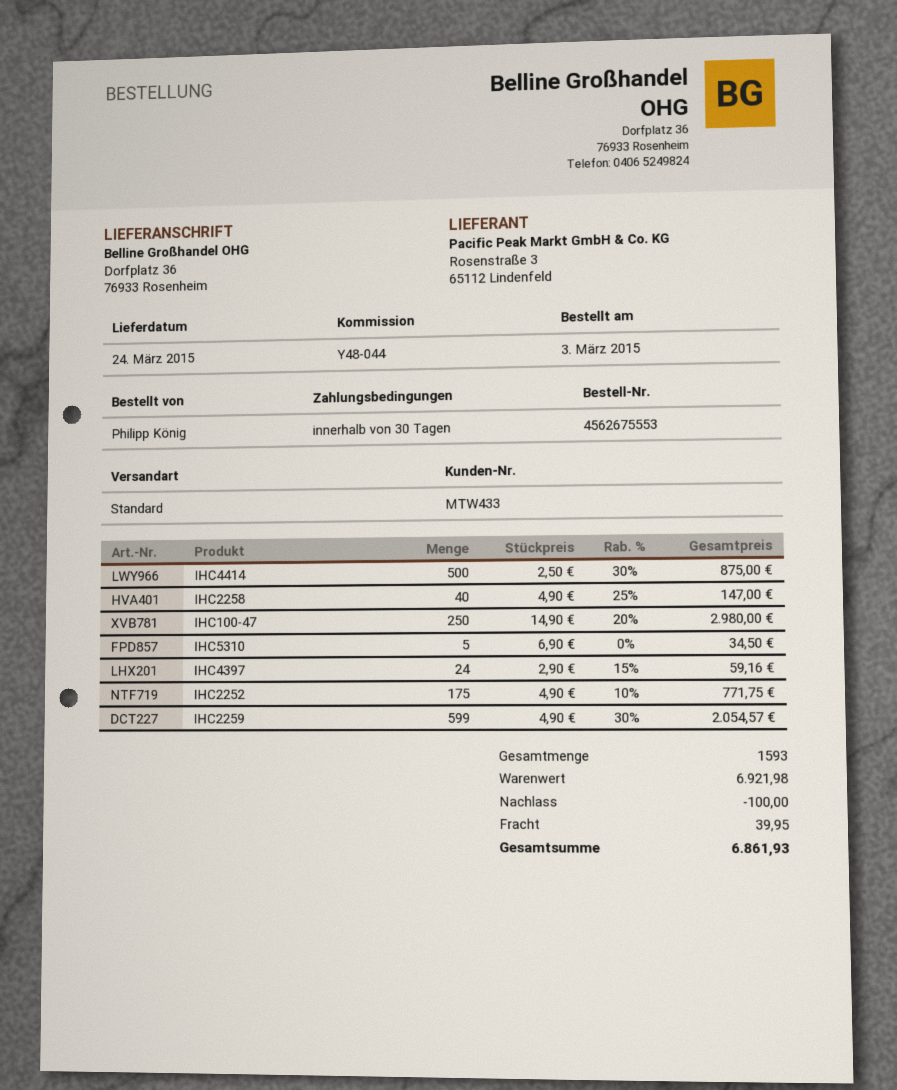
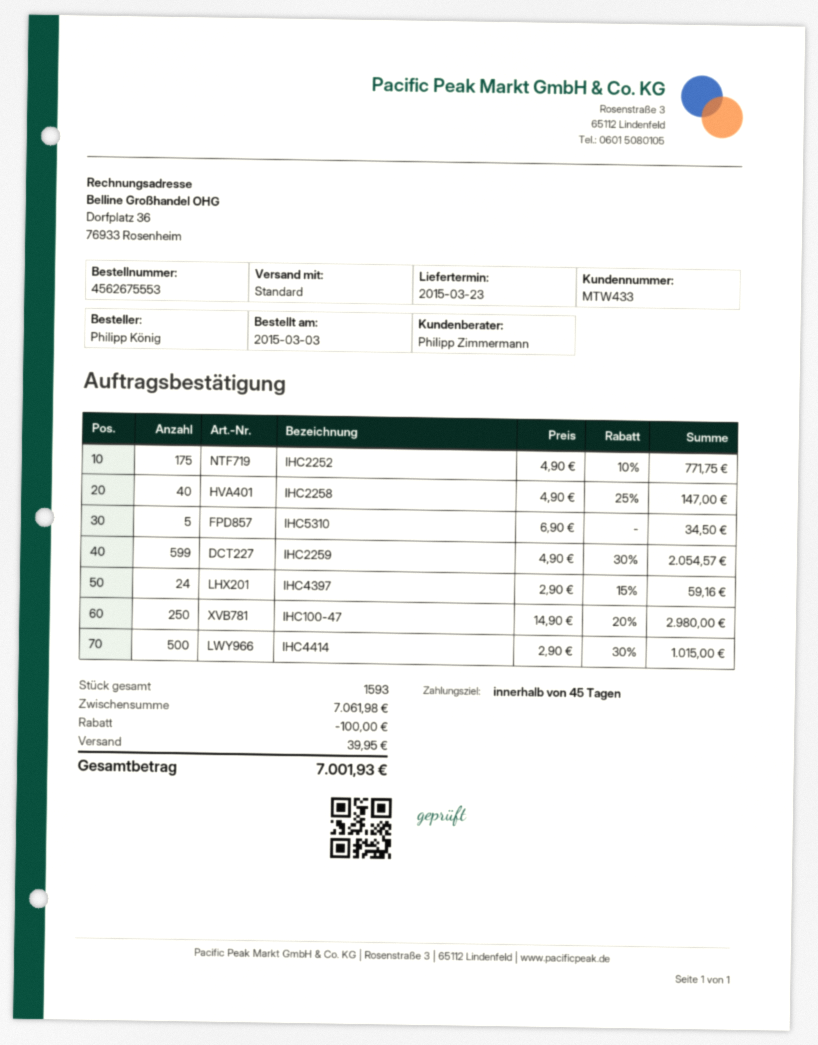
delivery date: 2015-03-24 -> 2015-03-23
payment terms: 30 days -> 45 days
IHC4414: 500 x 2.50 - 30% = 875.00 -> 500 x 2.90 - 30% = 1015.00
subtotal: 6921.98 -> 7061.98
total: 6861.93 -> 7001.93

